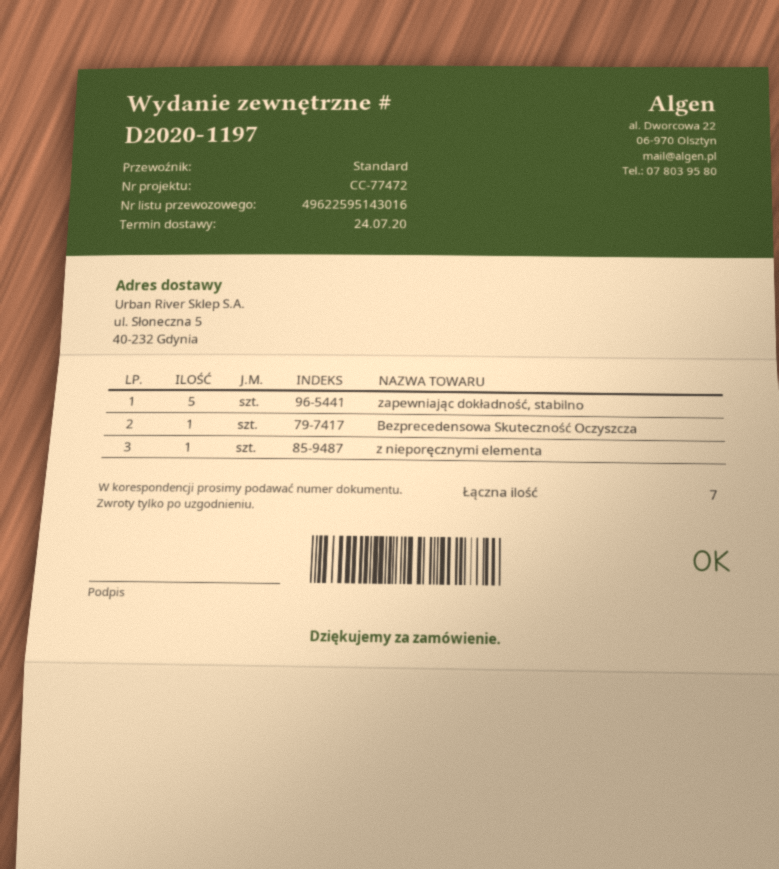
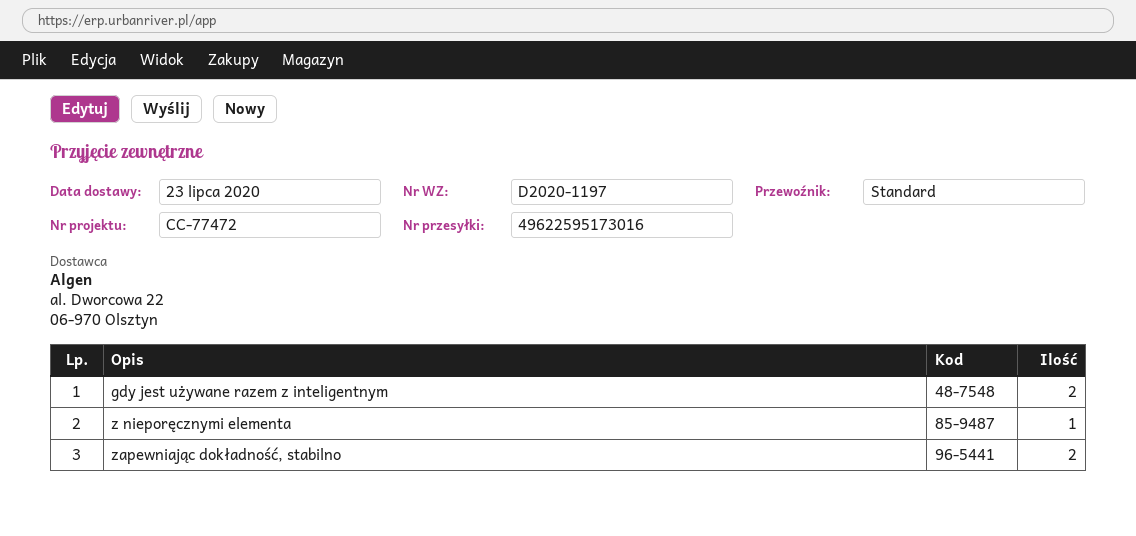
delivery date: 2020-07-24 -> 2020-07-23
tracking number: 49622595143016 -> 49622595173016
zapewniając dokładność, stabilno: 5 -> 2
Bezprecedensowa Skuteczność Oczyszcza: 1 -> none
gdy jest używane razem z inteligentnym: none -> 2

